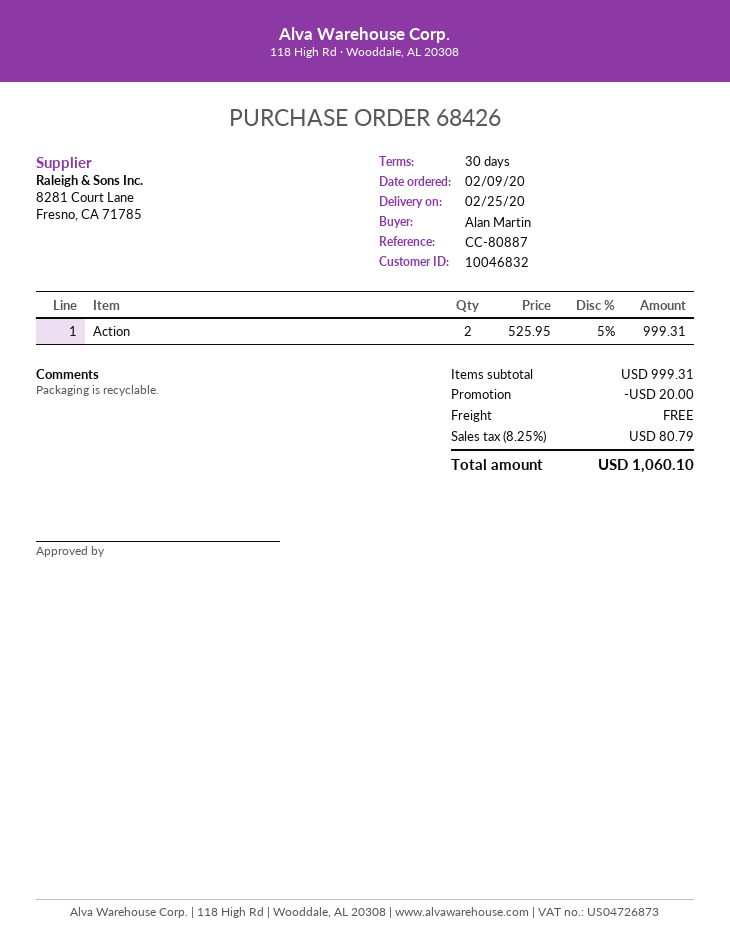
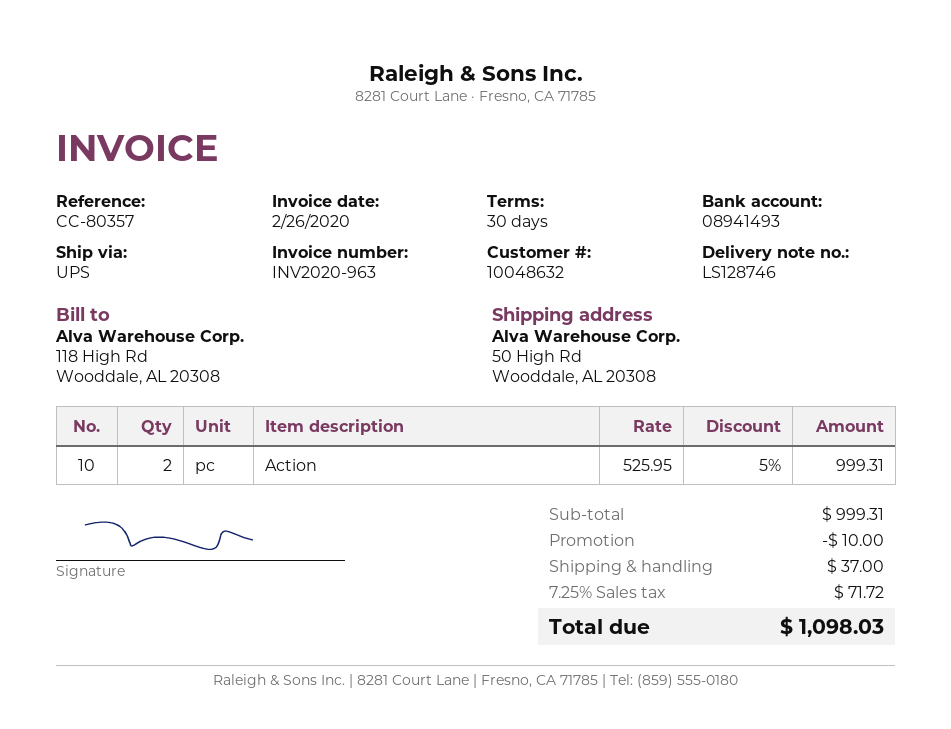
customer number: 10046832 -> 10048632
reference: CC-80887 -> CC-80357
discount: 20.00 -> 10.00
shipping: 0.00 -> 37.00
tax: 8.25% = 80.79 -> 7.25% = 71.72
total: 1060.10 -> 1098.03

